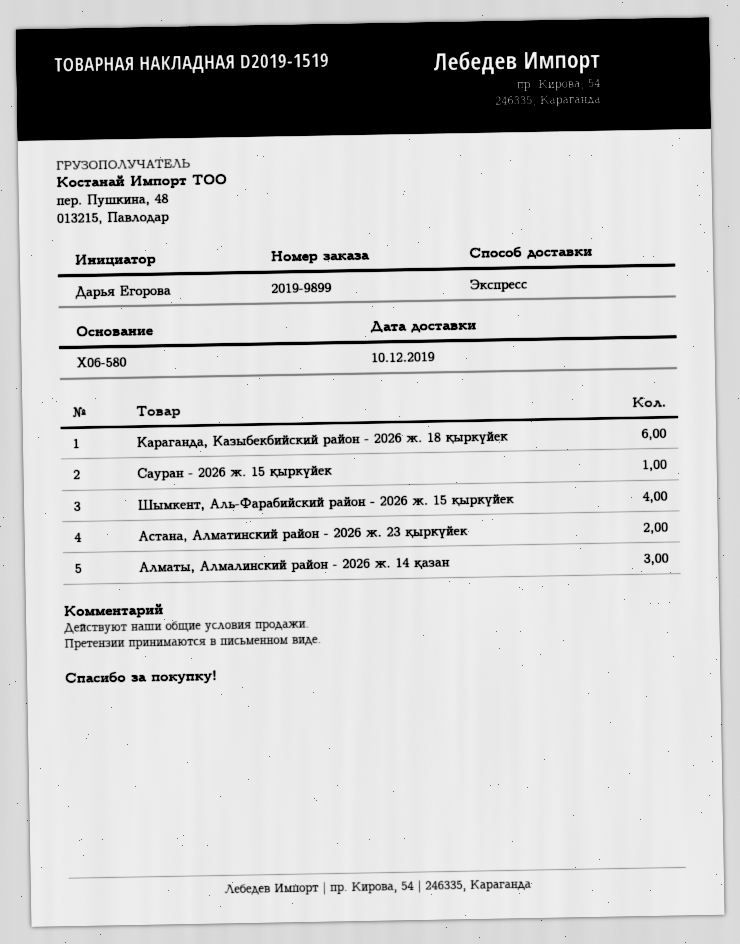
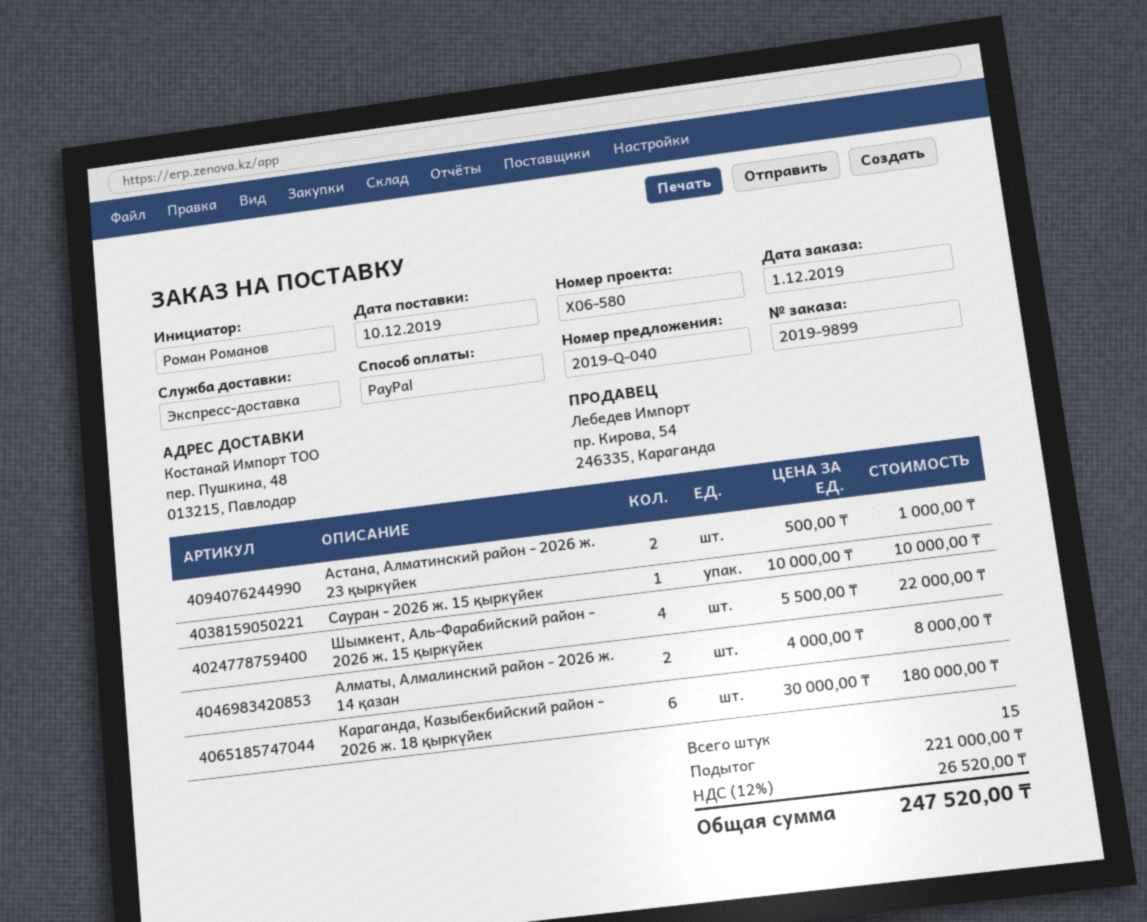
ordered by: Дарья Егорова -> Роман Романов
Алматы, Алмалинский район - 2026 ж. 14 қазан: 3 -> 2

